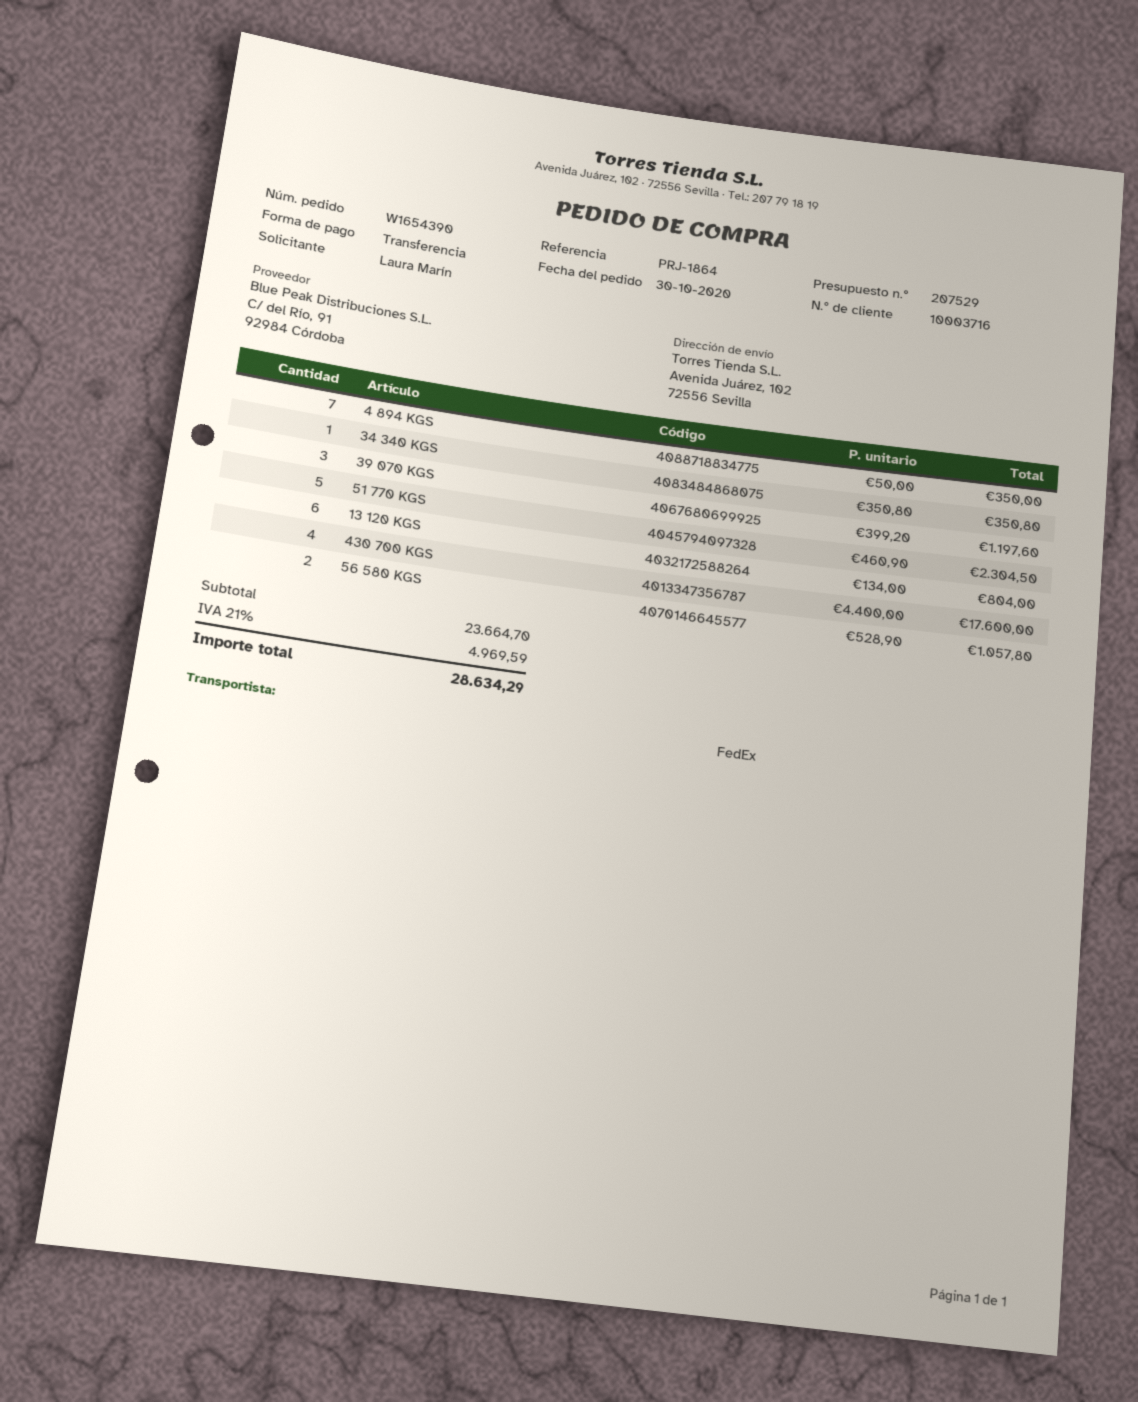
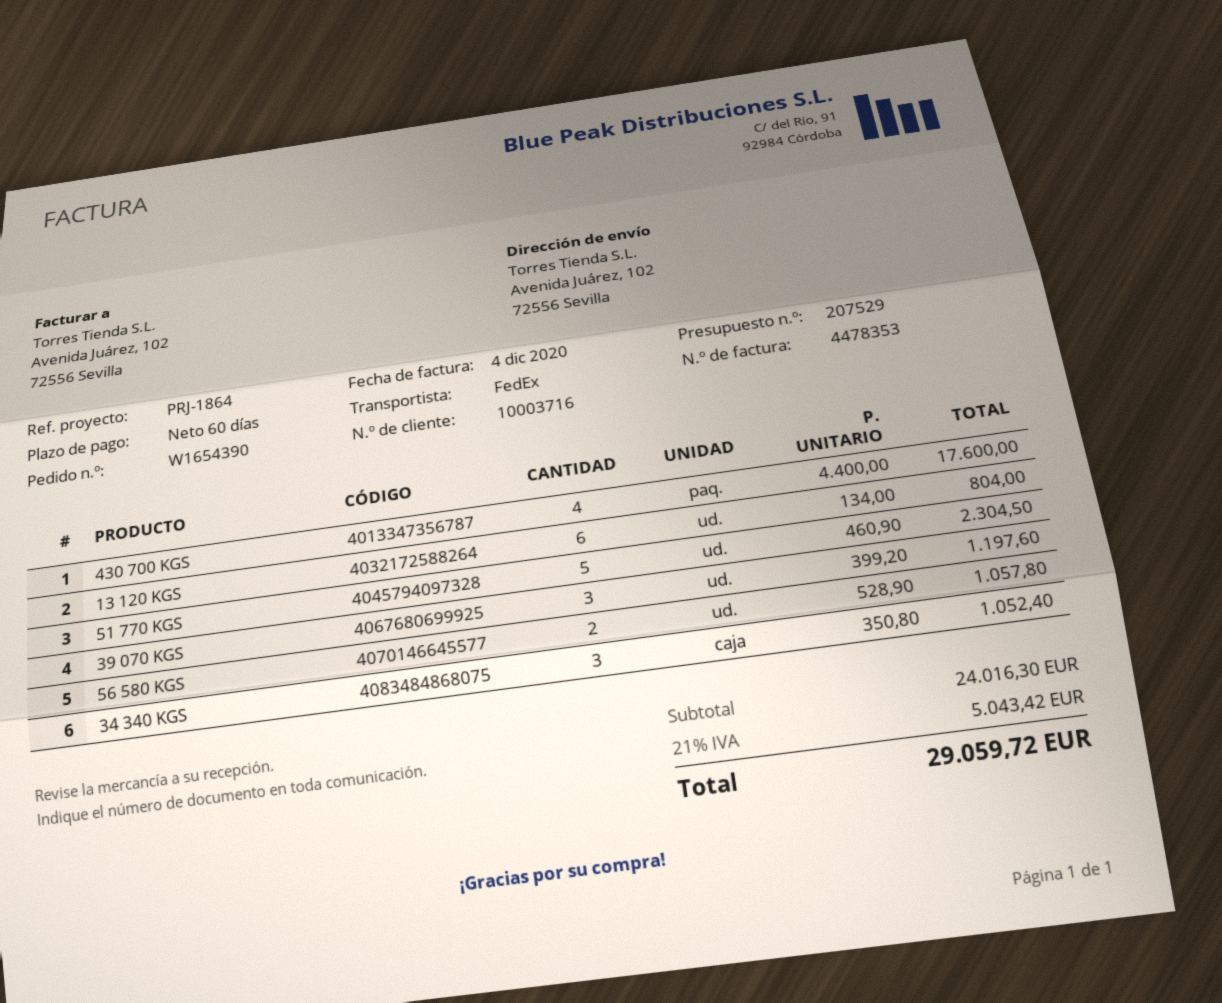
4 894 KGS: 7 x 50.00 = 350.00 -> none
34 340 KGS: 1 x 350.80 = 350.80 -> 3 x 350.80 = 1052.40
subtotal: 23664.70 -> 24016.30
tax: 21% = 4969.59 -> 21% = 5043.42
total: 28634.29 -> 29059.72

